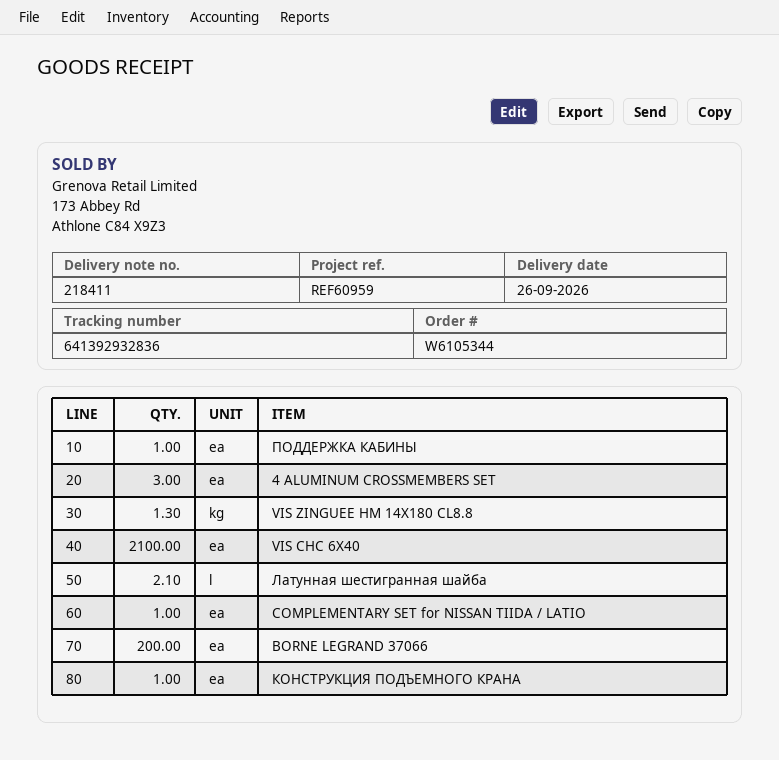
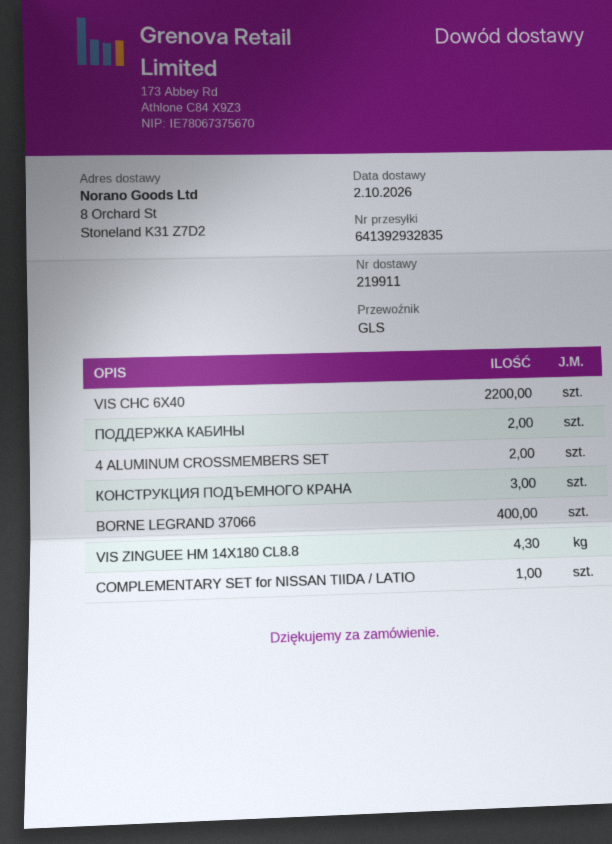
delivery note number: 218411 -> 219911
delivery date: 2026-09-26 -> 2026-10-02
tracking number: 641392932836 -> 641392932835
ПОДДЕРЖКА КАБИНЫ: 1 -> 2
4 ALUMINUM CROSSMEMBERS SET: 3 -> 2
VIS ZINGUEE HM 14X180 CL8.8: 1.3 -> 4.3
VIS CHC 6X40: 2100 -> 2200
Латунная шестигранная шайба: 2.1 -> none
BORNE LEGRAND 37066: 200 -> 400
КОНСТРУКЦИЯ ПОДЪЕМНОГО КРАНА: 1 -> 3

